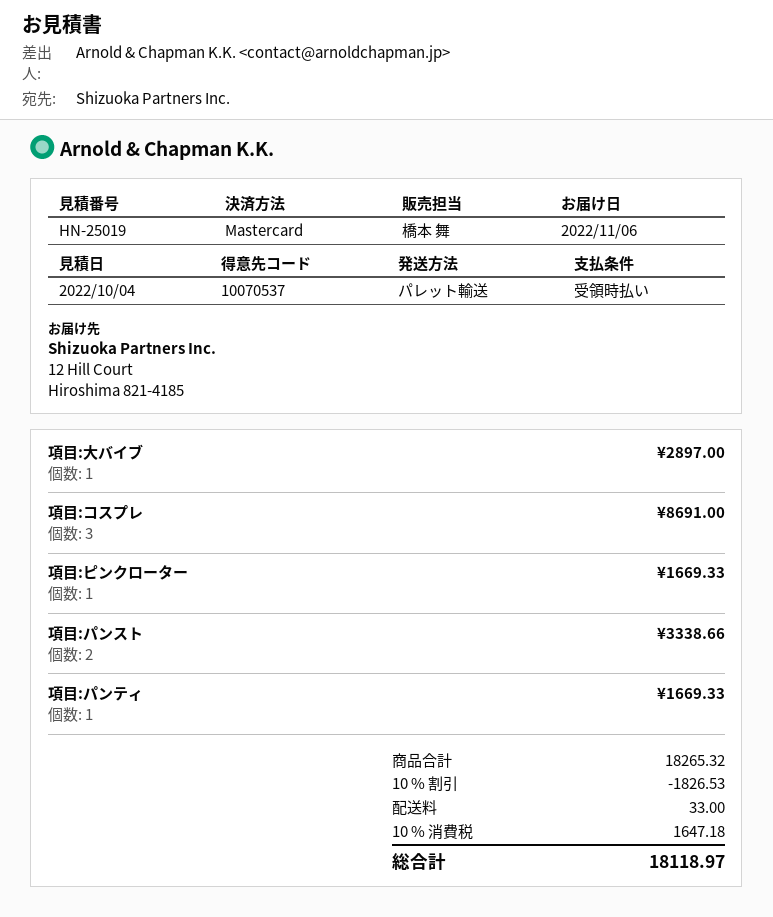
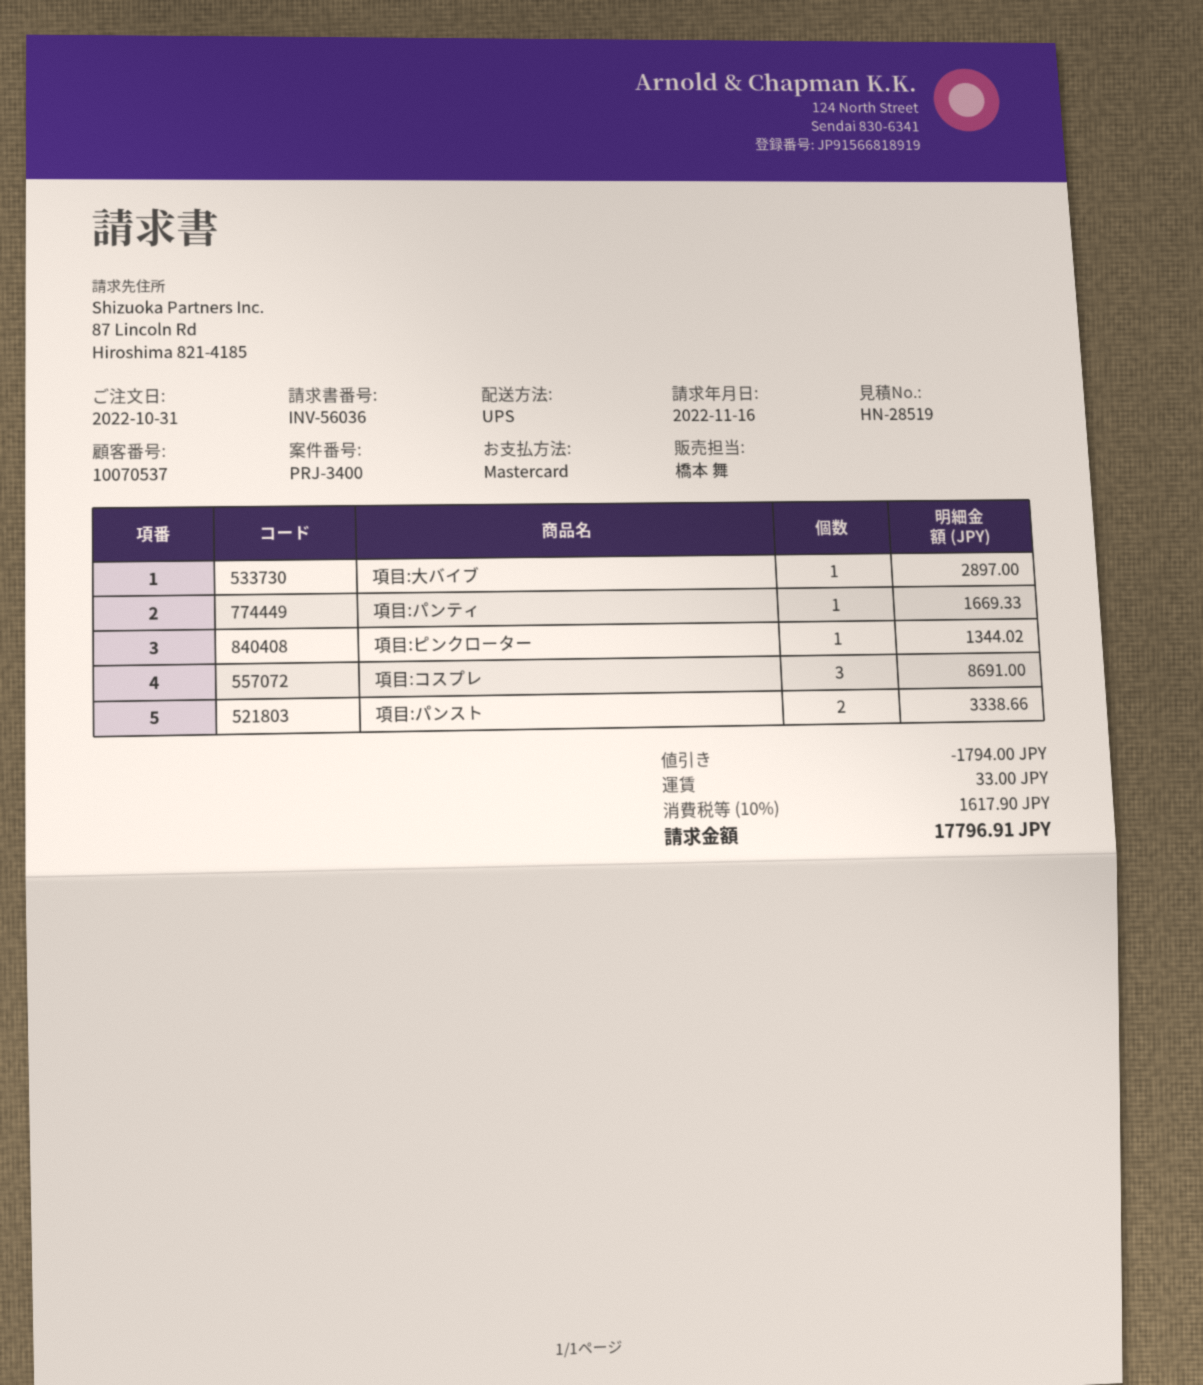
quote number: HN-25019 -> HN-28519
shipping method: pallet freight -> UPS
項目:ピンクローター: 1 for 1669.33 -> 1 for 1344.02
discount: 1826.53 -> 1794.00
tax: 10% = 1647.18 -> 10% = 1617.90
total: 18118.97 -> 17796.91

